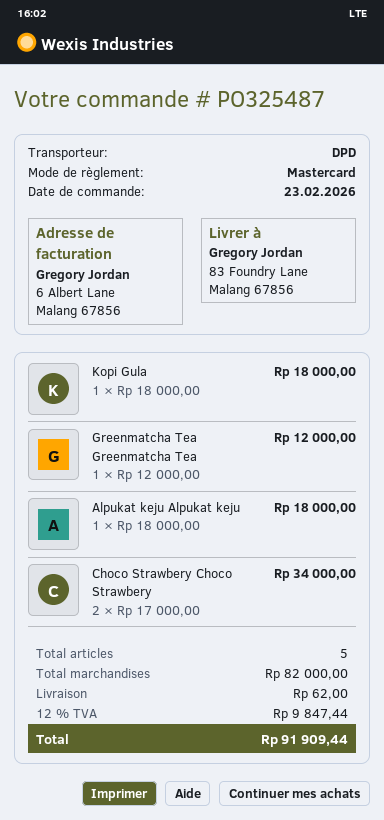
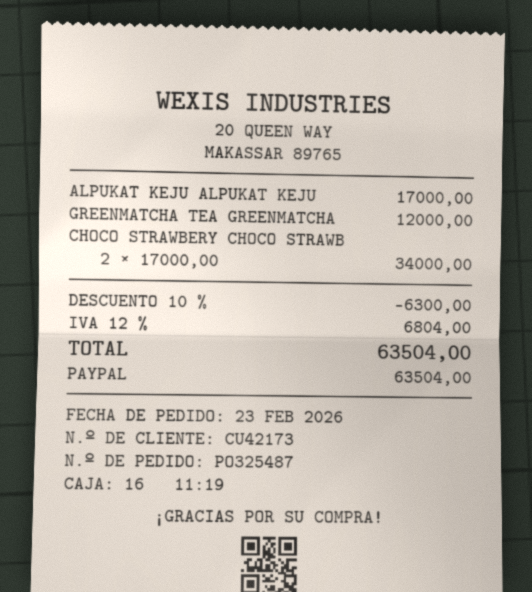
payment method: Mastercard -> PayPal
Kopi Gula: 1 x 18000.00 = 18000.00 -> none
Alpukat keju Alpukat keju: 1 x 18000.00 = 18000.00 -> 1 x 17000.00 = 17000.00
discount: none -> 10% = 6300.00
shipping: 62.00 -> none
tax: 12% = 9847.44 -> 12% = 6804.00
total: 91909.44 -> 63504.00

